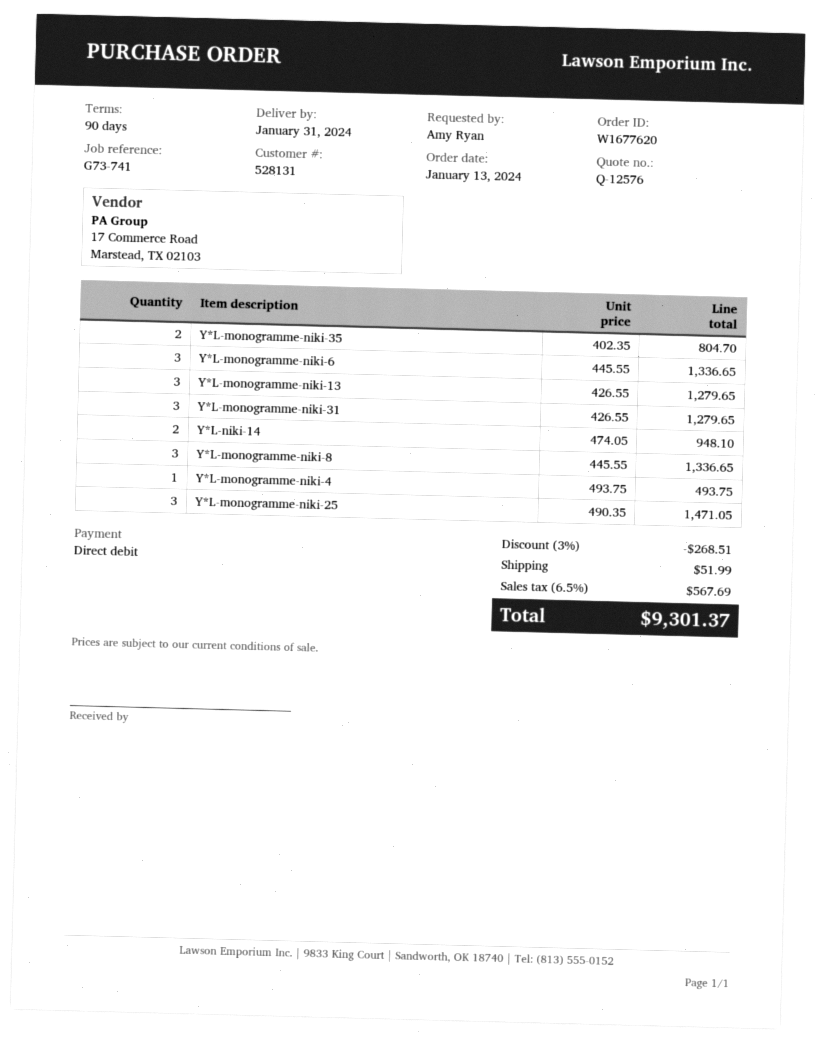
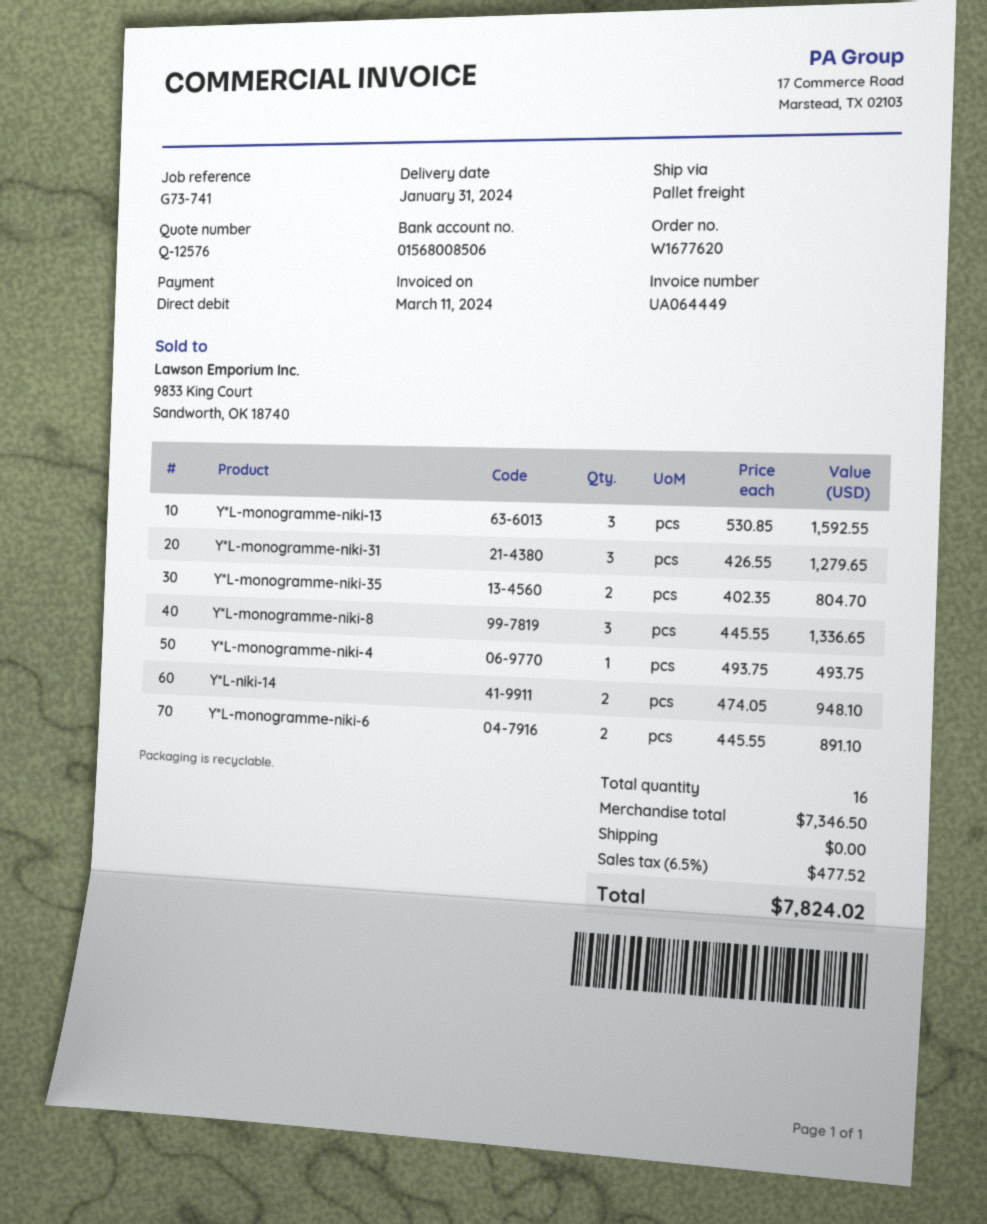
Y*L-monogramme-niki-6: 3 x 445.55 = 1336.65 -> 2 x 445.55 = 891.10
Y*L-monogramme-niki-13: 3 x 426.55 = 1279.65 -> 3 x 530.85 = 1592.55
Y*L-monogramme-niki-25: 3 x 490.35 = 1471.05 -> none
discount: 3% = 268.51 -> none
shipping: 51.99 -> 0.00
tax: 6.5% = 567.69 -> 6.5% = 477.52
total: 9301.37 -> 7824.02

